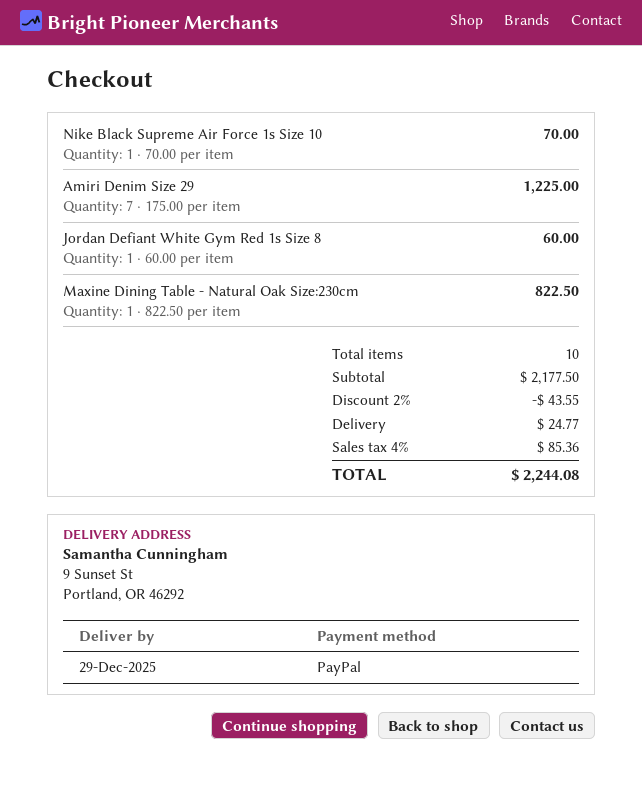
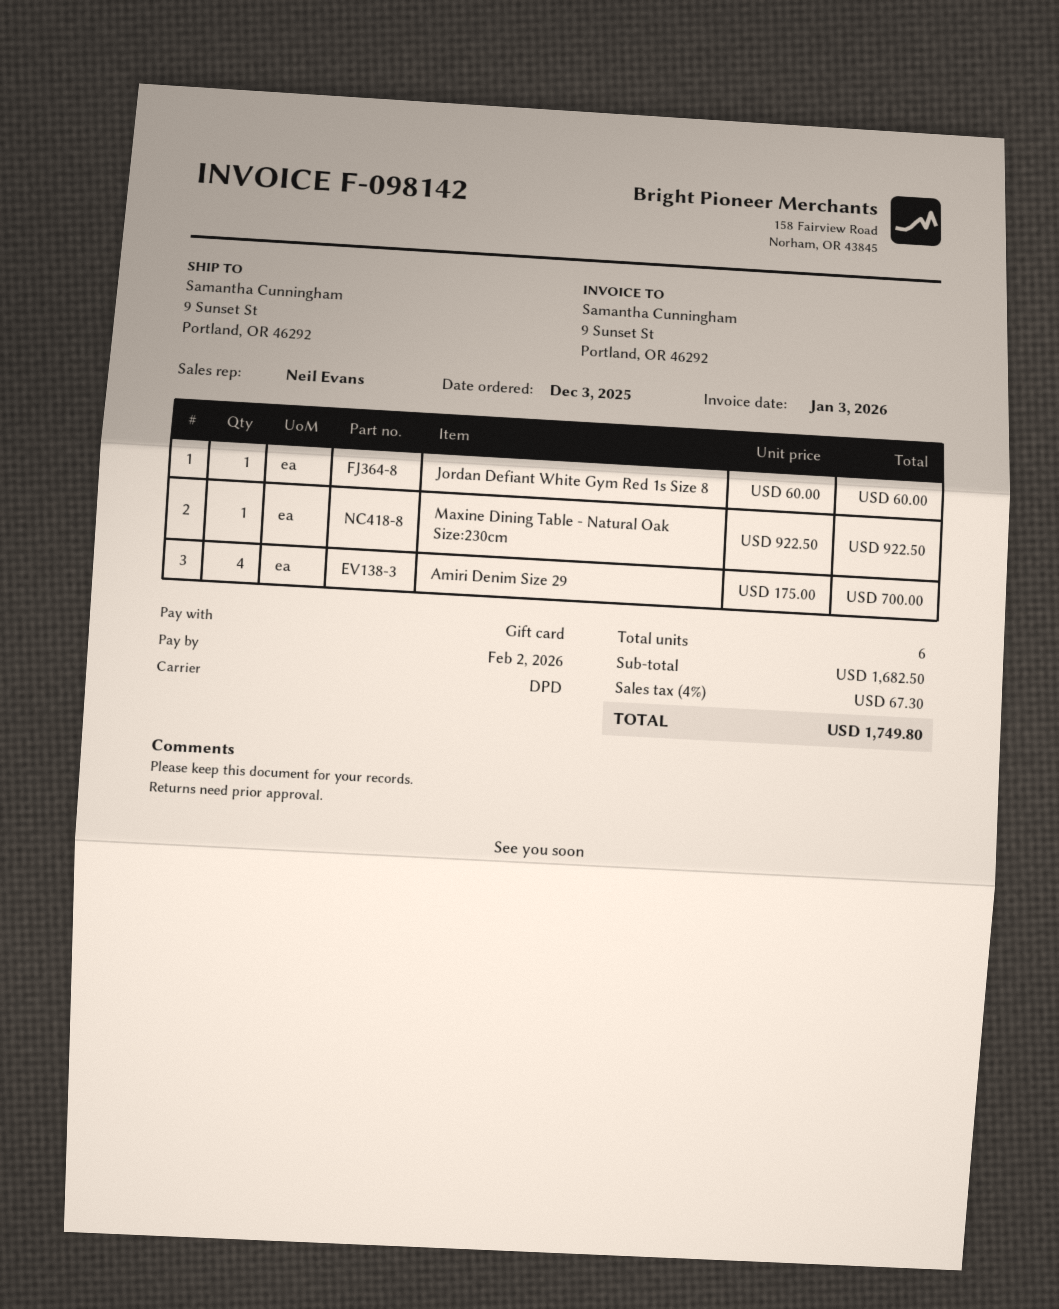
payment method: PayPal -> gift card
Nike Black Supreme Air Force 1s Size 10: 1 x 70.00 = 70.00 -> none
Amiri Denim Size 29: 7 x 175.00 = 1225.00 -> 4 x 175.00 = 700.00
Maxine Dining Table - Natural Oak Size:230cm: 1 x 822.50 = 822.50 -> 1 x 922.50 = 922.50
total quantity: 10 -> 6
subtotal: 2177.50 -> 1682.50
discount: 2% = 43.55 -> none
shipping: 24.77 -> none
tax: 4% = 85.36 -> 4% = 67.30
total: 2244.08 -> 1749.80

